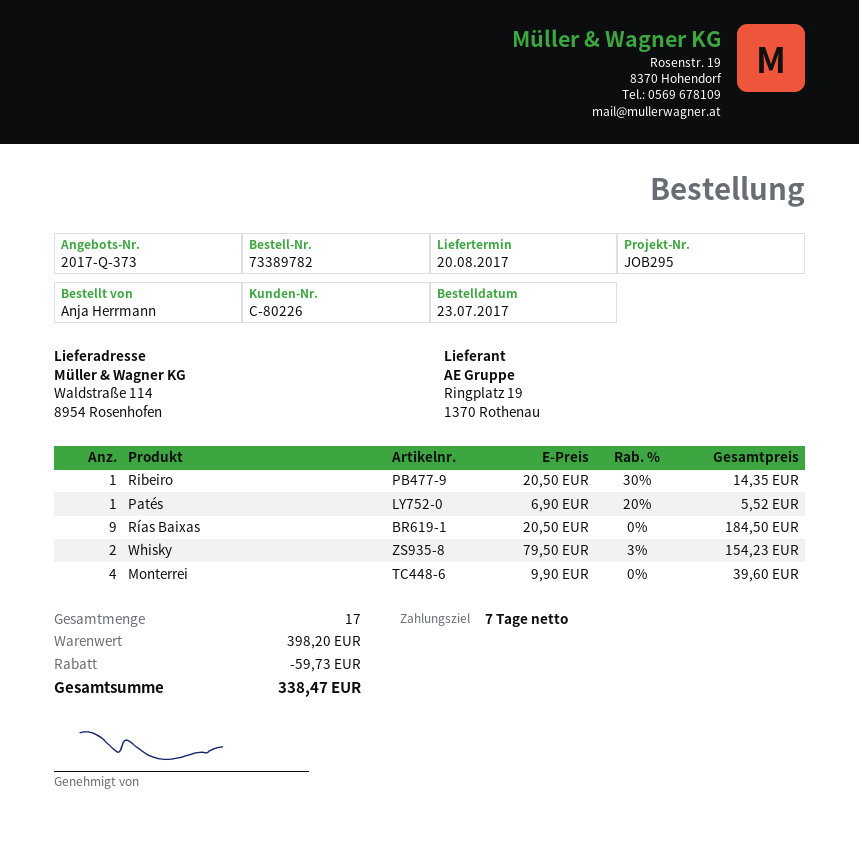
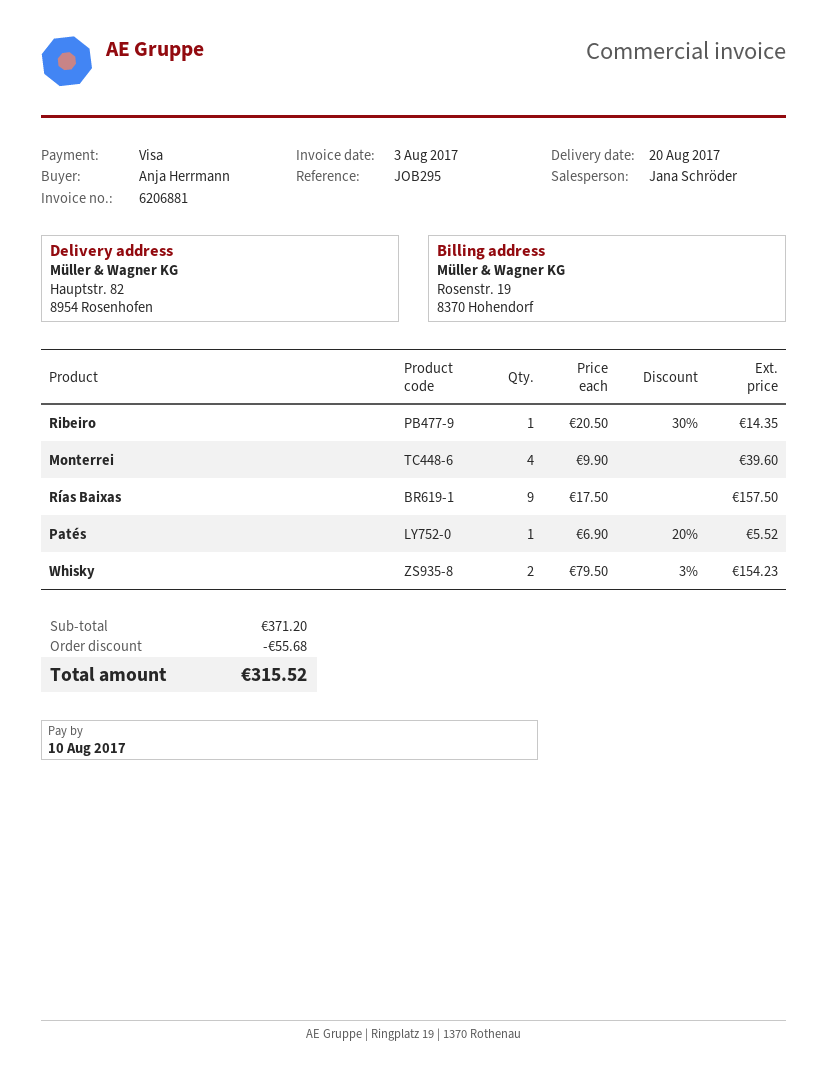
ship to: Waldstraße 114, 8954 Rosenhofen -> Hauptstr. 82, 8954 Rosenhofen
Rías Baixas: 9 x 20.50 = 184.50 -> 9 x 17.50 = 157.50
subtotal: 398.20 -> 371.20
discount: 59.73 -> 55.68
total: 338.47 -> 315.52

